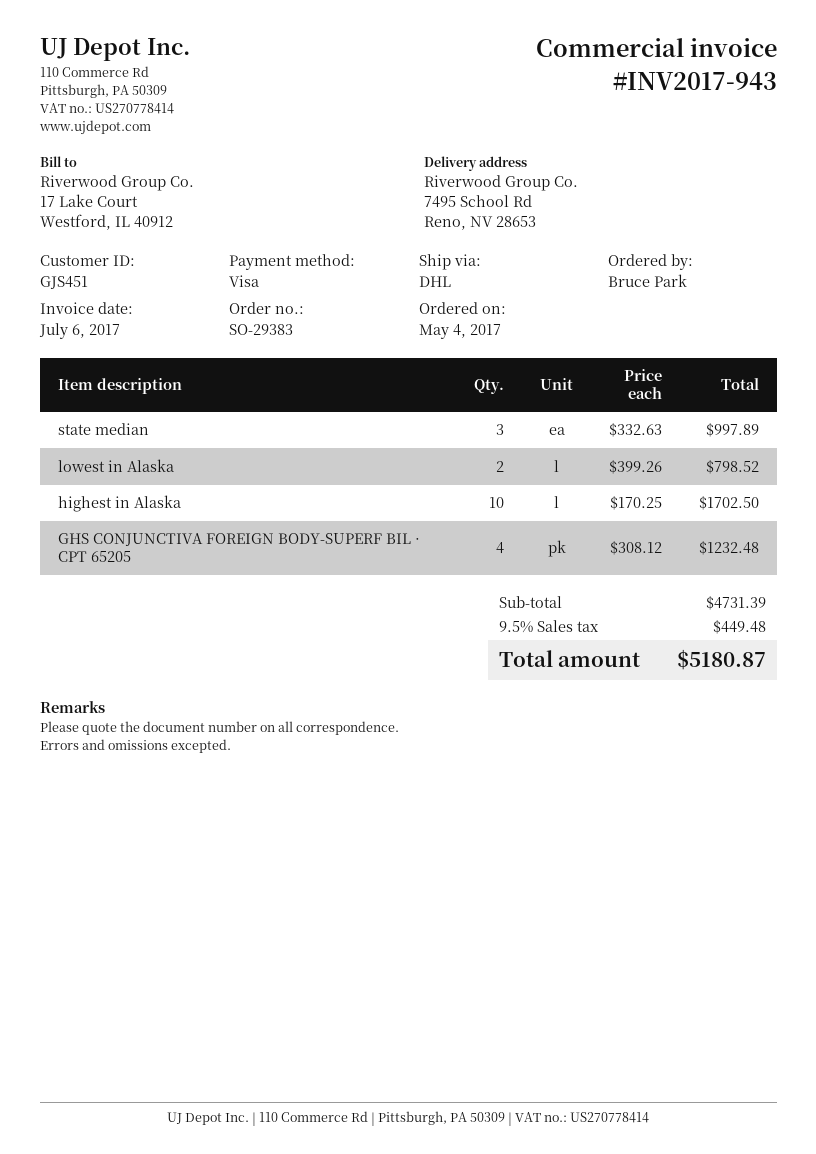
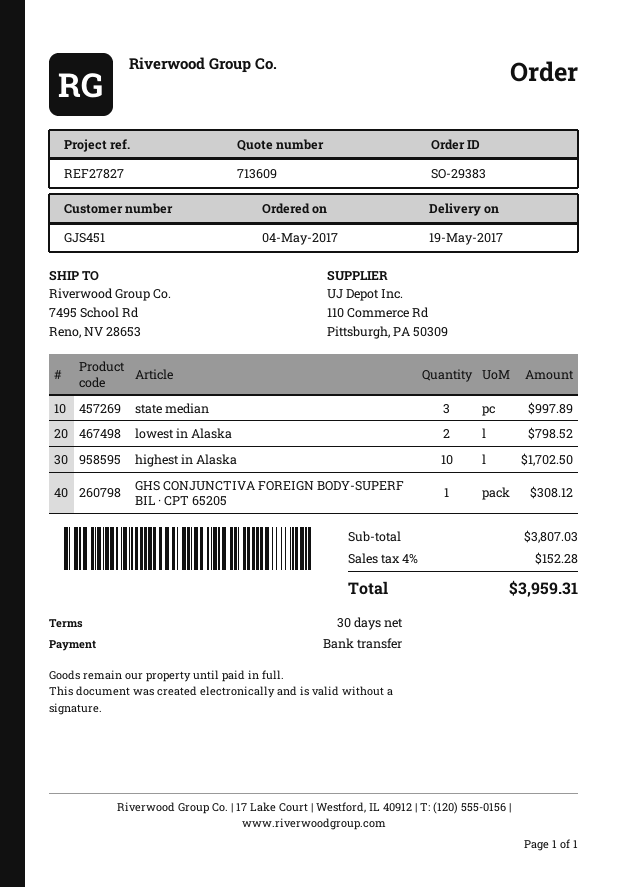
payment method: Visa -> bank transfer
GHS CONJUNCTIVA FOREIGN BODY-SUPERF BIL · CPT 65205: 4 for 1232.48 -> 1 for 308.12
subtotal: 4731.39 -> 3807.03
tax: 9.5% = 449.48 -> 4% = 152.28
total: 5180.87 -> 3959.31

